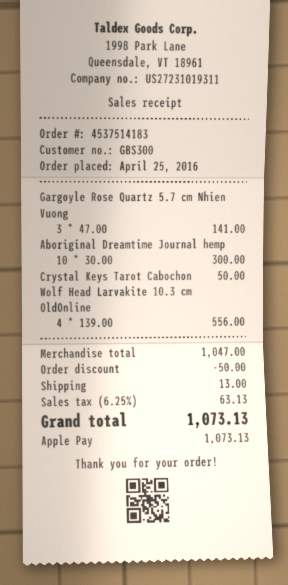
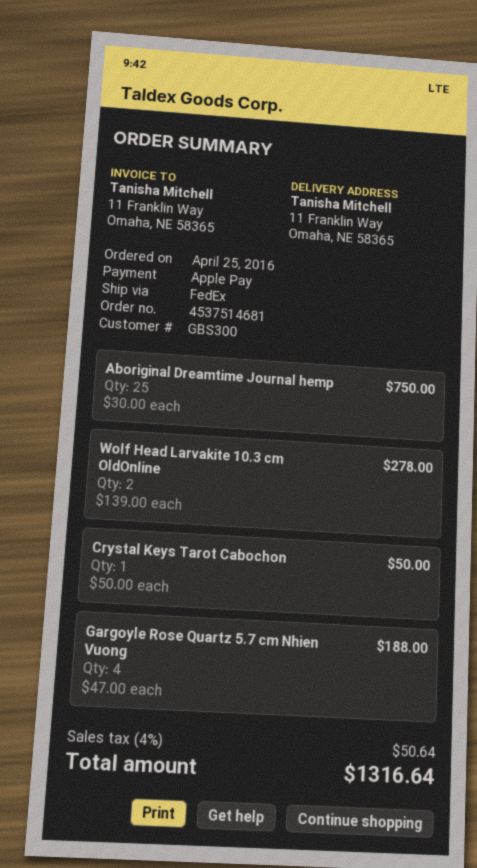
order number: 4537514183 -> 4537514681
Gargoyle Rose Quartz 5.7 cm Nhien Vuong: 3 x 47.00 = 141.00 -> 4 x 47.00 = 188.00
Aboriginal Dreamtime Journal hemp: 10 x 30.00 = 300.00 -> 25 x 30.00 = 750.00
Wolf Head Larvakite 10.3 cm OldOnline: 4 x 139.00 = 556.00 -> 2 x 139.00 = 278.00
discount: 50.00 -> none
shipping: 13.00 -> none
tax: 6.25% = 63.13 -> 4% = 50.64
total: 1073.13 -> 1316.64

